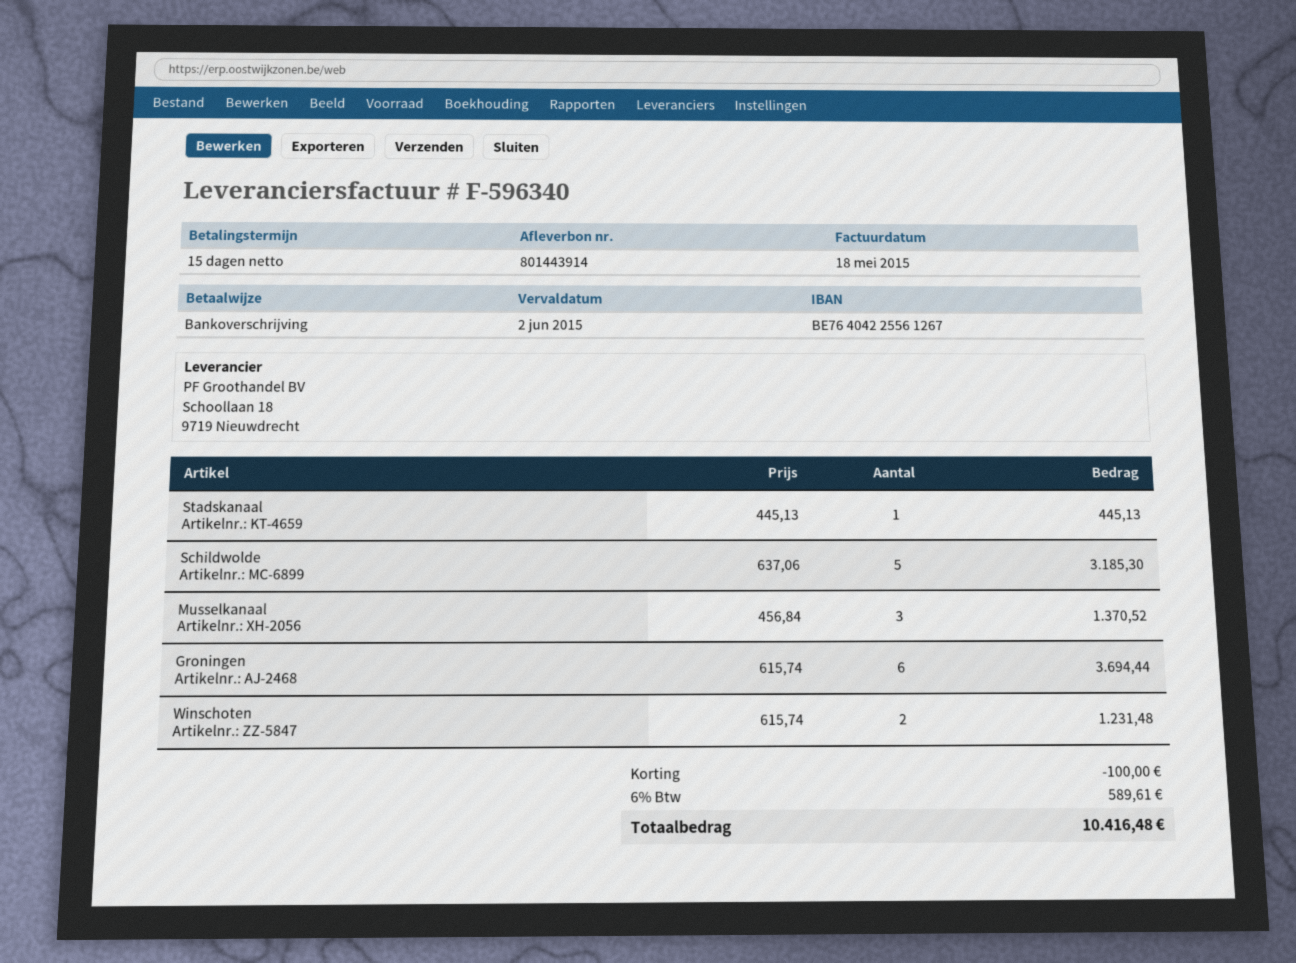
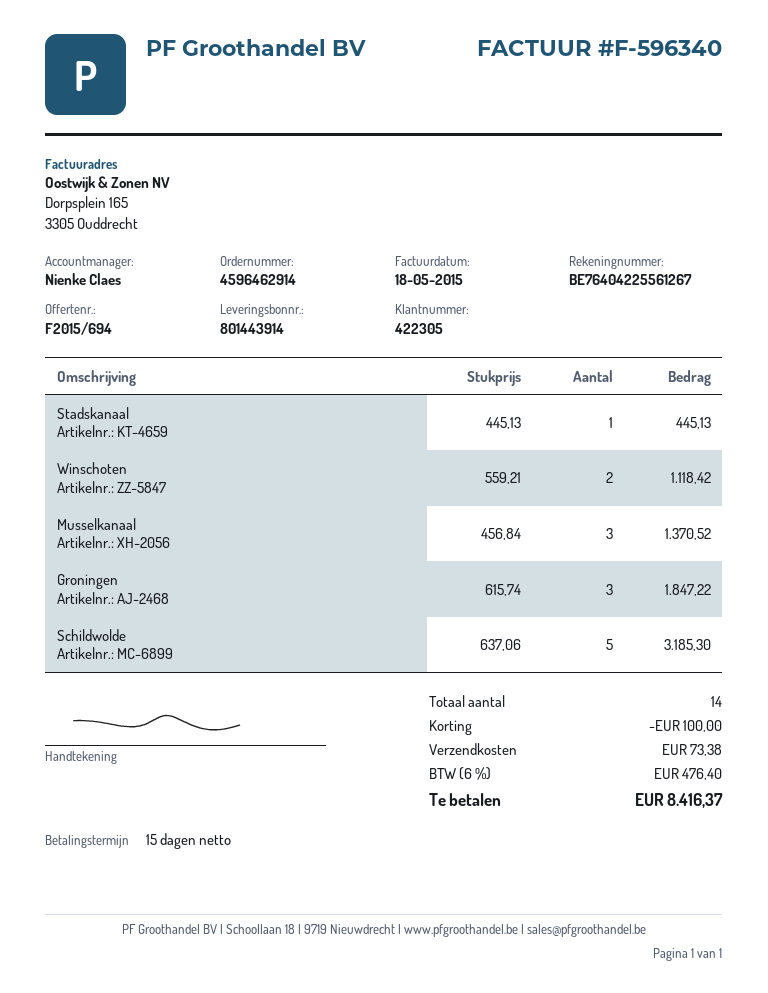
Groningen: 6 x 615.74 = 3694.44 -> 3 x 615.74 = 1847.22
Winschoten: 2 x 615.74 = 1231.48 -> 2 x 559.21 = 1118.42
shipping: none -> 73.38
tax: 6% = 589.61 -> 6% = 476.40
total: 10416.48 -> 8416.37

